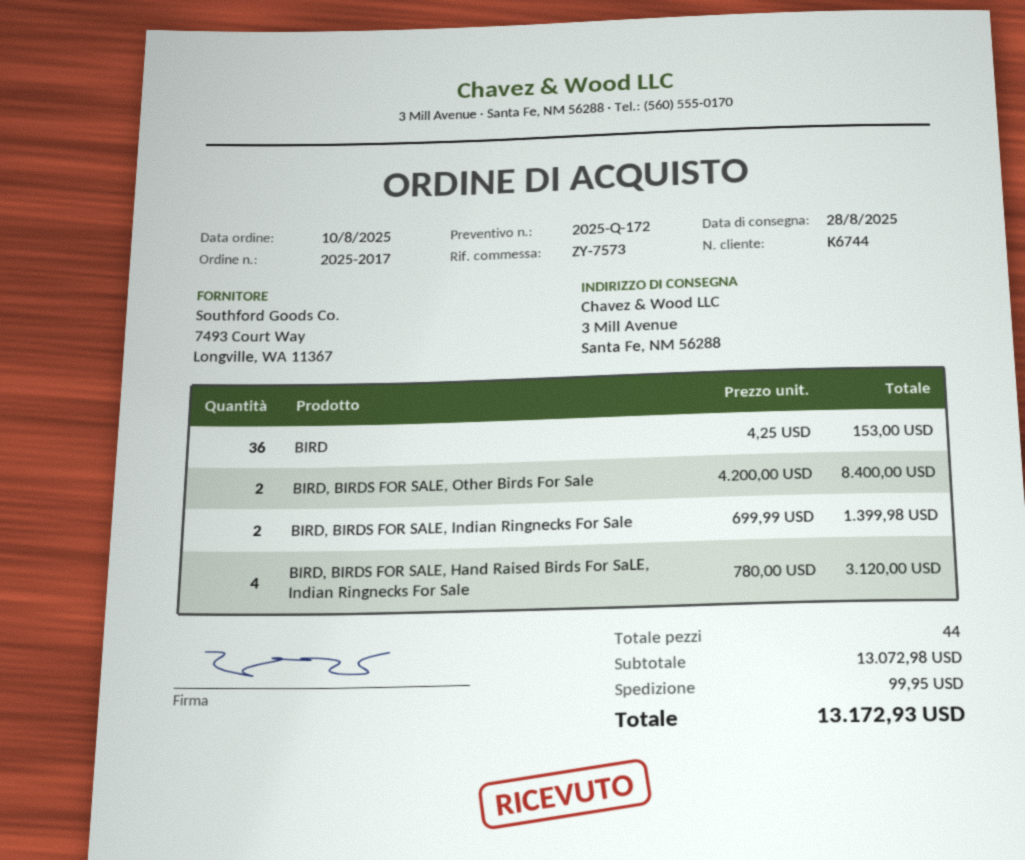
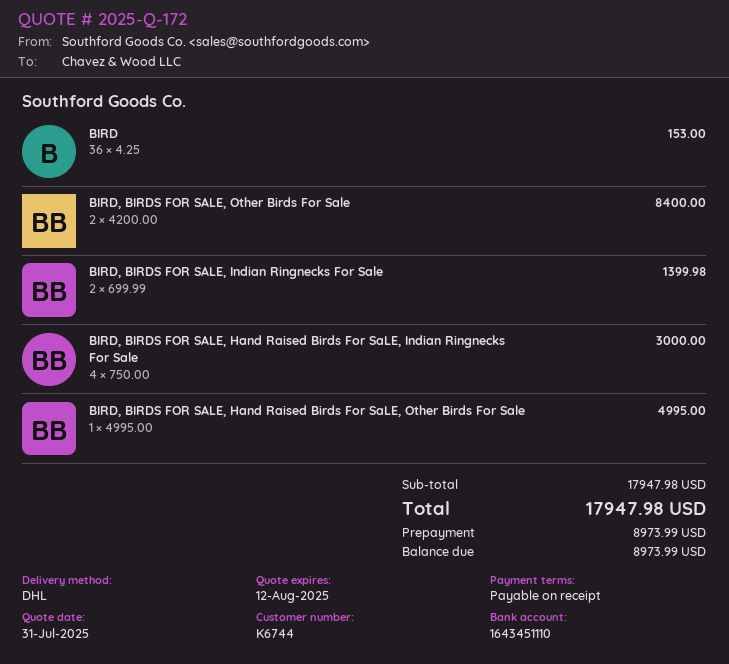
BIRD, BIRDS FOR SALE, Hand Raised Birds For SaLE, Indian Ringnecks For Sale: 4 x 780.00 = 3120.00 -> 4 x 750.00 = 3000.00
BIRD, BIRDS FOR SALE, Hand Raised Birds For SaLE, Other Birds For Sale: none -> 1 x 4995.00 = 4995.00
subtotal: 13072.98 -> 17947.98
shipping: 99.95 -> none
total: 13172.93 -> 17947.98

